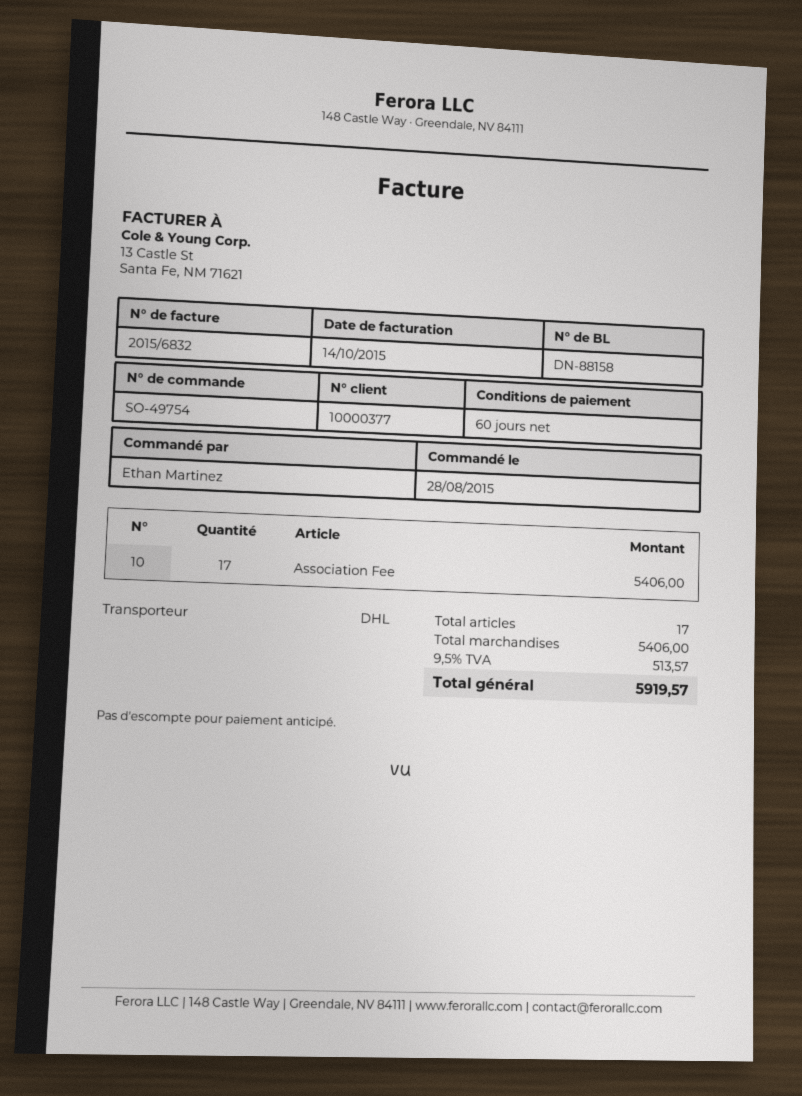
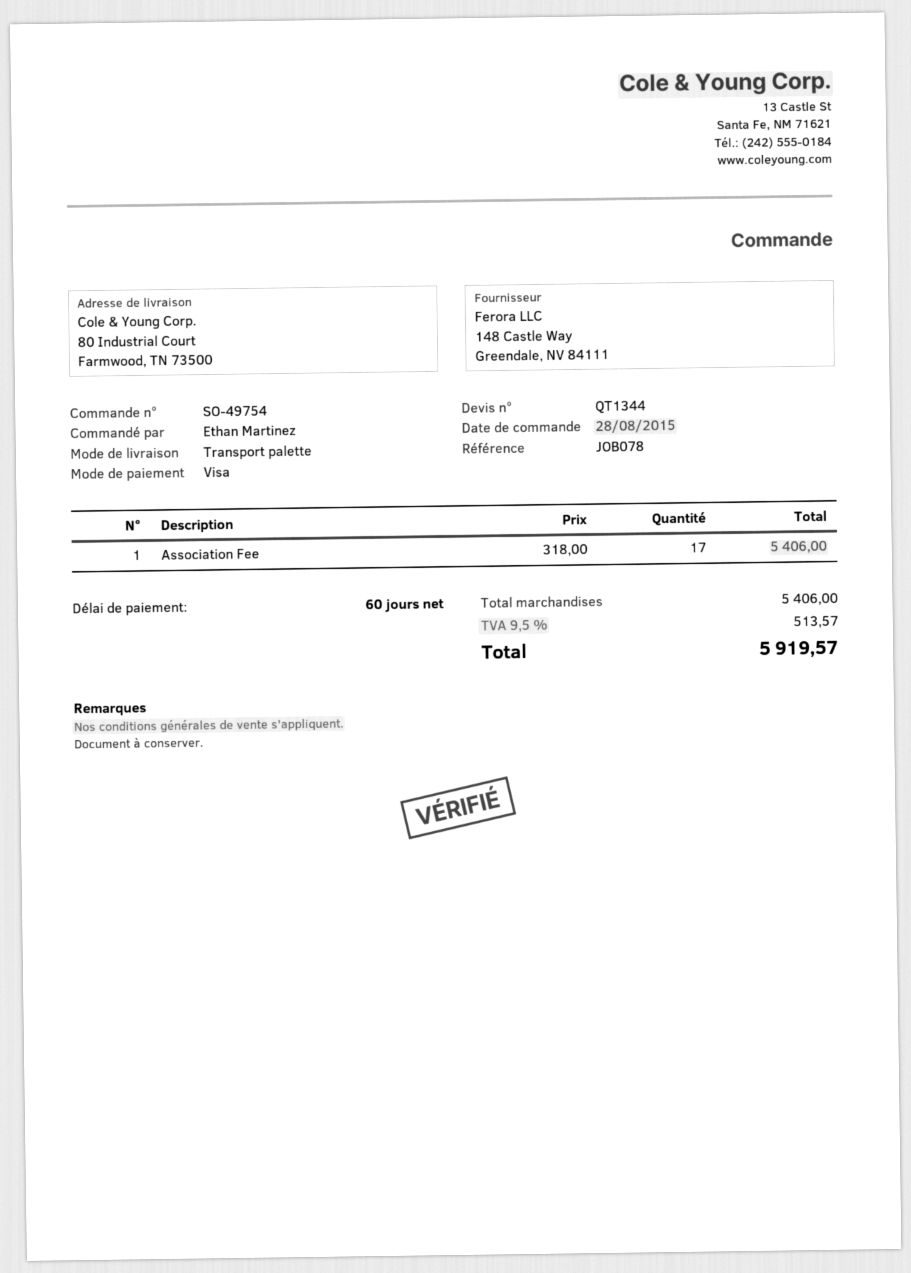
shipping method: DHL -> pallet freight

